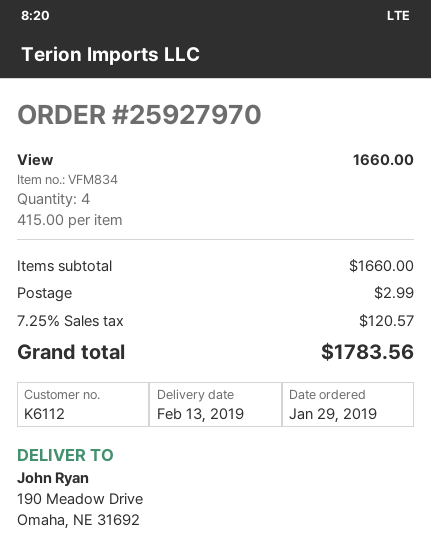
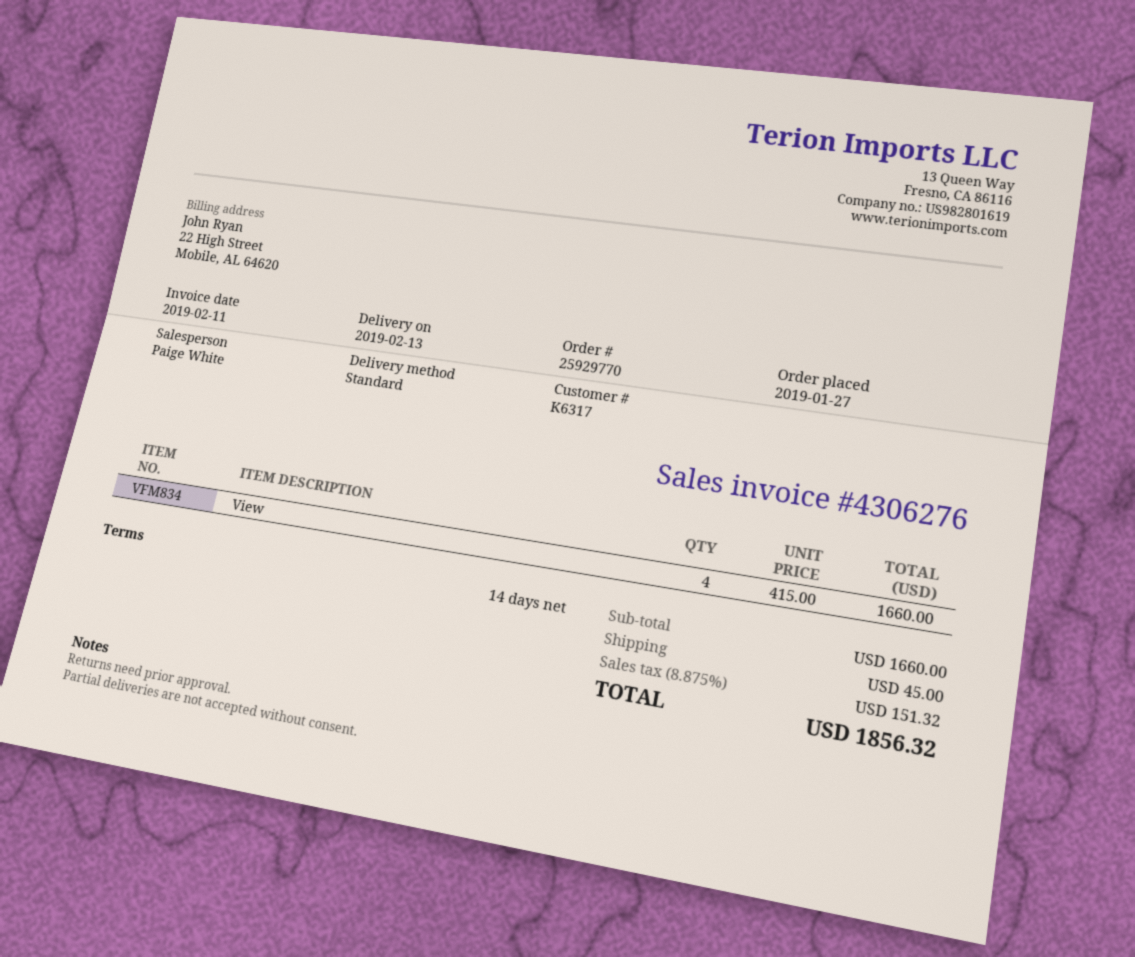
order number: 25927970 -> 25929770
order date: 2019-01-29 -> 2019-01-27
customer number: K6112 -> K6317
shipping: 2.99 -> 45.00
tax: 7.25% = 120.57 -> 8.875% = 151.32
total: 1783.56 -> 1856.32

